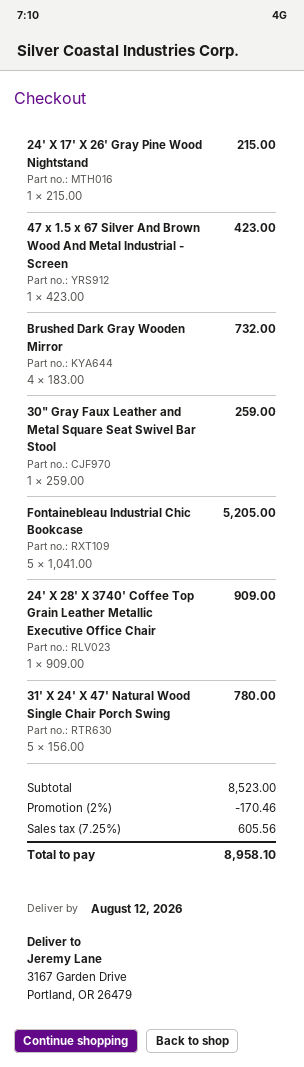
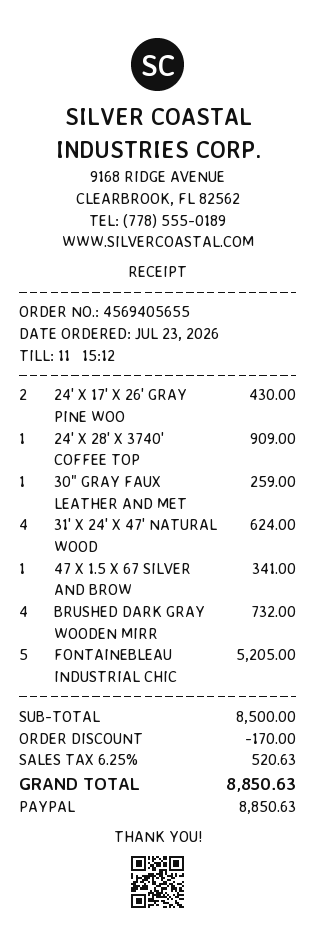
24' X 17' X 26' Gray Pine Wood Nightstand: 1 for 215.00 -> 2 for 430.00
47 x 1.5 x 67 Silver And Brown Wood And Metal Industrial - Screen: 1 for 423.00 -> 1 for 341.00
31' X 24' X 47' Natural Wood Single Chair Porch Swing: 5 for 780.00 -> 4 for 624.00
subtotal: 8523.00 -> 8500.00
discount: 170.46 -> 170.00
tax: 7.25% = 605.56 -> 6.25% = 520.63
total: 8958.10 -> 8850.63

